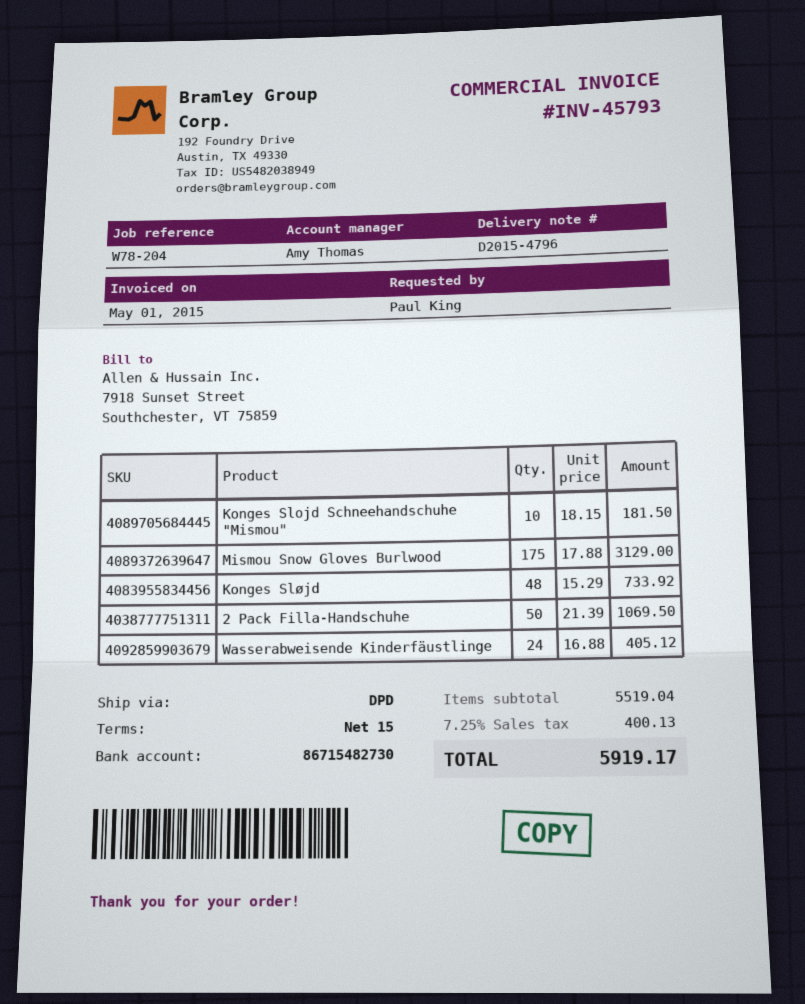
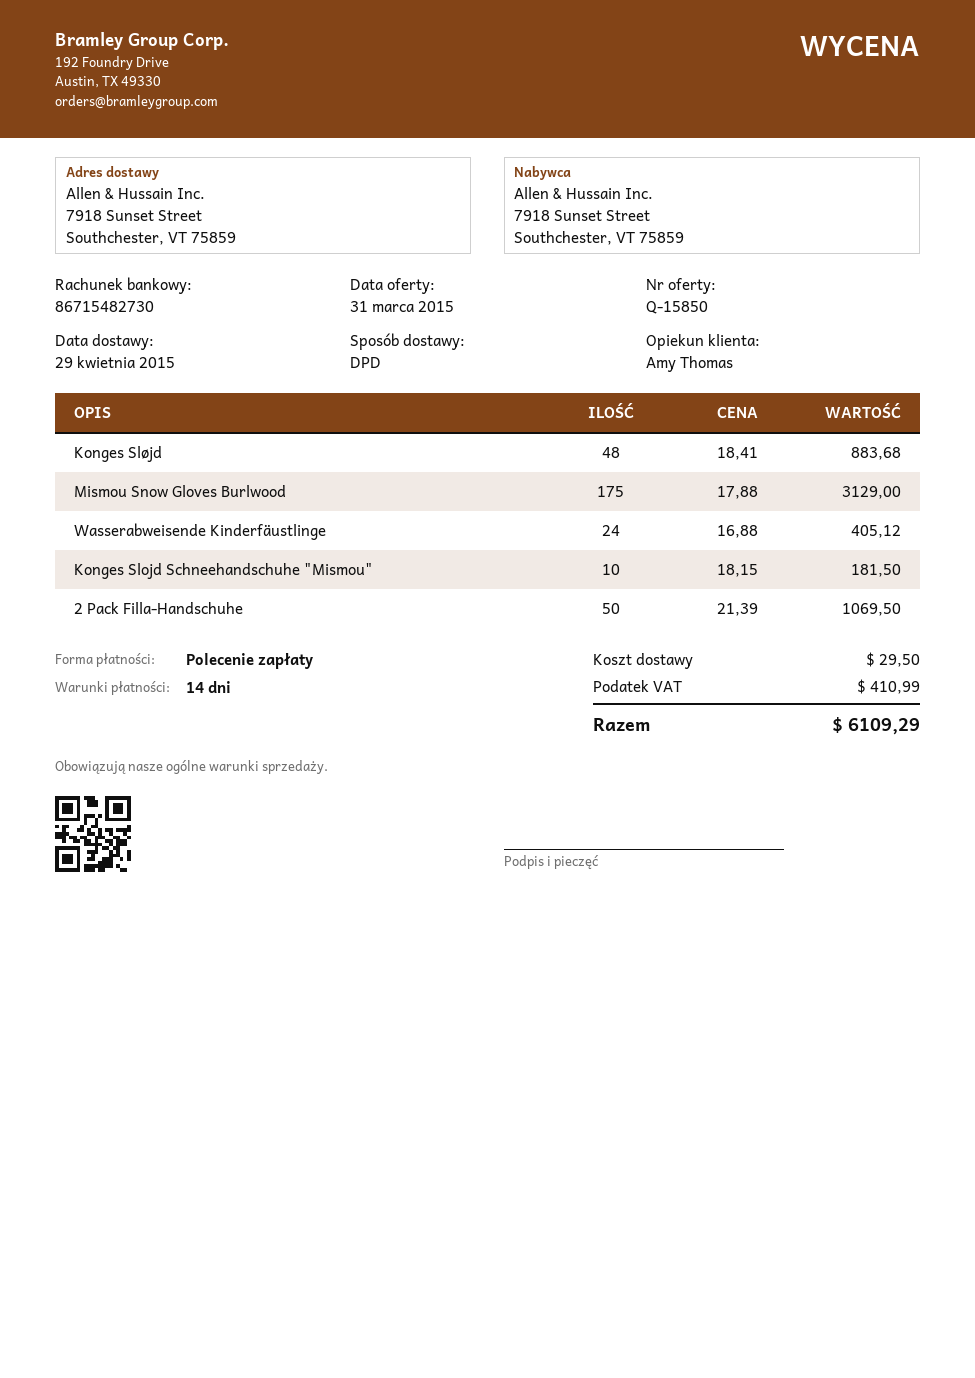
payment terms: 15 days -> 14 days
Konges Sløjd: 48 x 15.29 = 733.92 -> 48 x 18.41 = 883.68
shipping: none -> 29.50
tax: 400.13 -> 410.99
total: 5919.17 -> 6109.29

